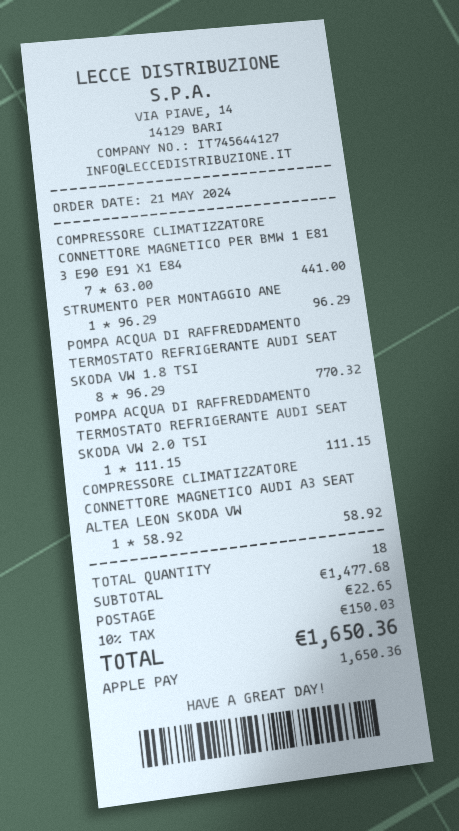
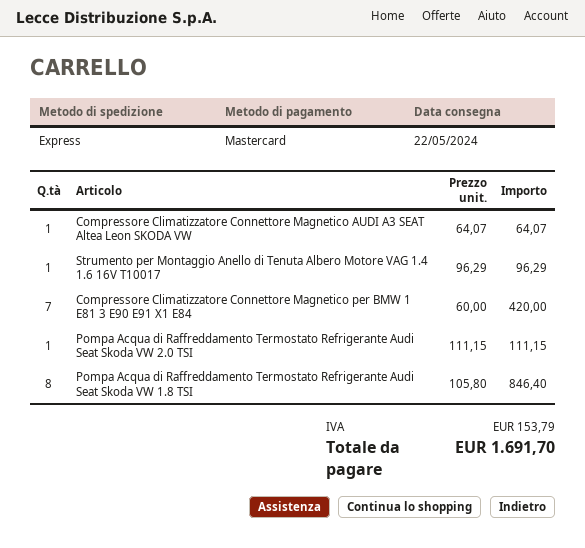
payment method: Apple Pay -> Mastercard
COMPRESSORE CLIMATIZZATORE CONNETTORE MAGNETICO PER BMW 1 E81 3 E90 E91 X1 E84: 7 x 63.00 = 441.00 -> 7 x 60.00 = 420.00
POMPA ACQUA DI RAFFREDDAMENTO TERMOSTATO REFRIGERANTE AUDI SEAT SKODA VW 1.8 TSI: 8 x 96.29 = 770.32 -> 8 x 105.80 = 846.40
COMPRESSORE CLIMATIZZATORE CONNETTORE MAGNETICO AUDI A3 SEAT ALTEA LEON SKODA VW: 1 x 58.92 = 58.92 -> 1 x 64.07 = 64.07
shipping: 22.65 -> none
tax: 150.03 -> 153.79
total: 1650.36 -> 1691.70

